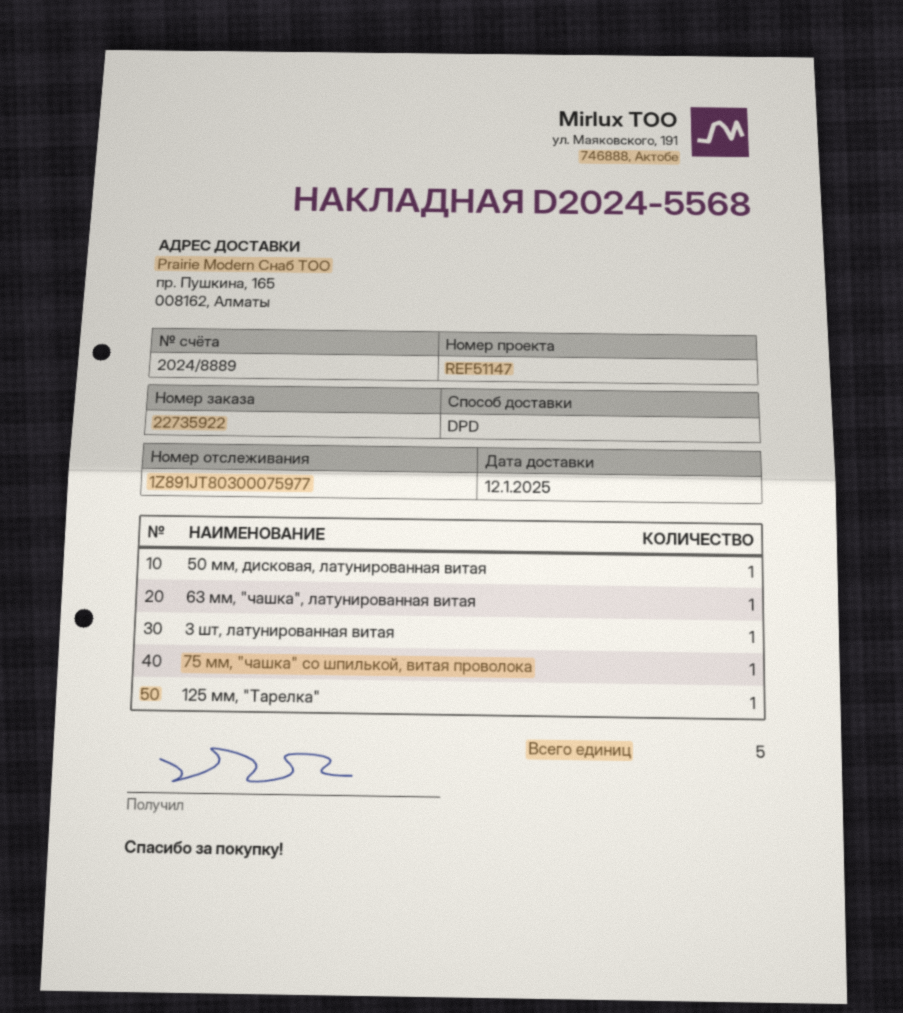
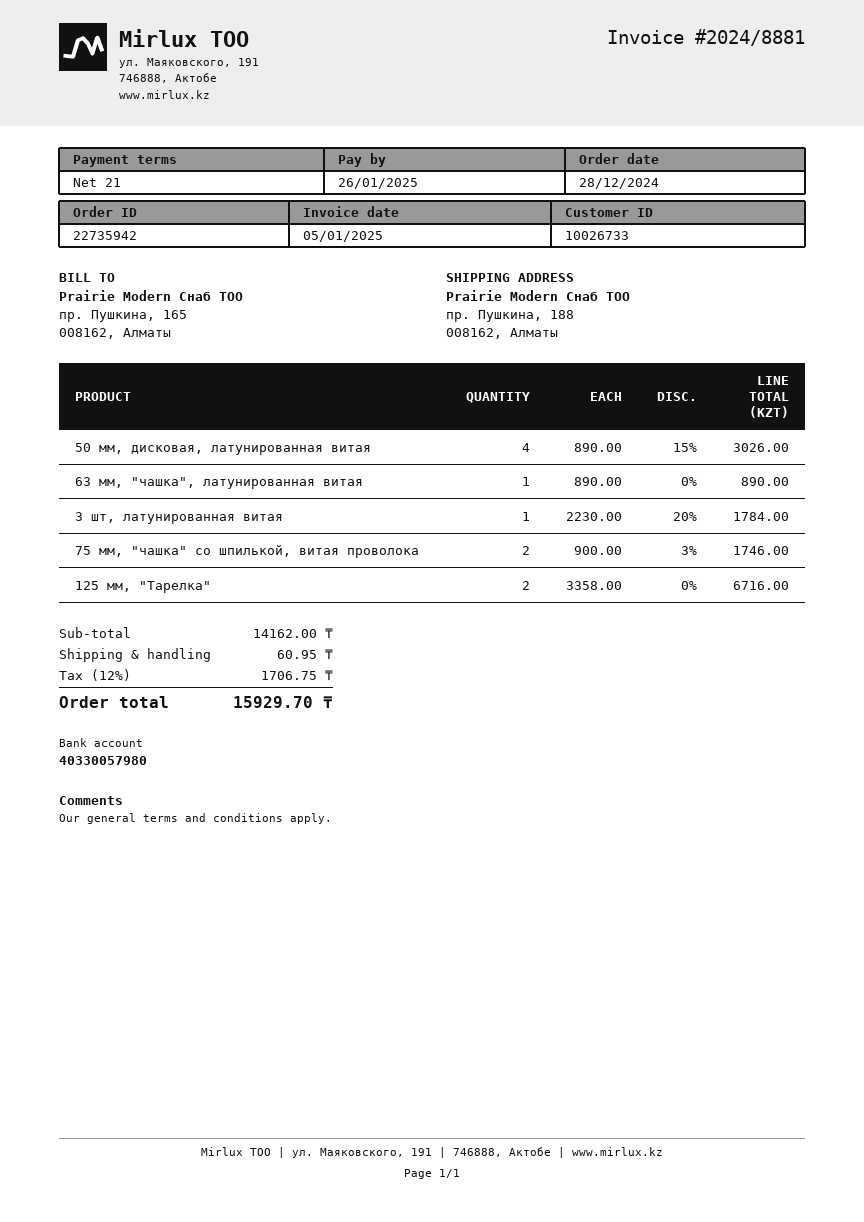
order number: 22735922 -> 22735942
invoice number: 2024/8889 -> 2024/8881
ship to: пр. Пушкина, 165, 008162, Алматы -> пр. Пушкина, 188, 008162, Алматы
50 мм, дисковая, латунированная витая: 1 -> 4
75 мм, "чашка" со шпилькой, витая проволока: 1 -> 2
125 мм, "Тарелка": 1 -> 2

